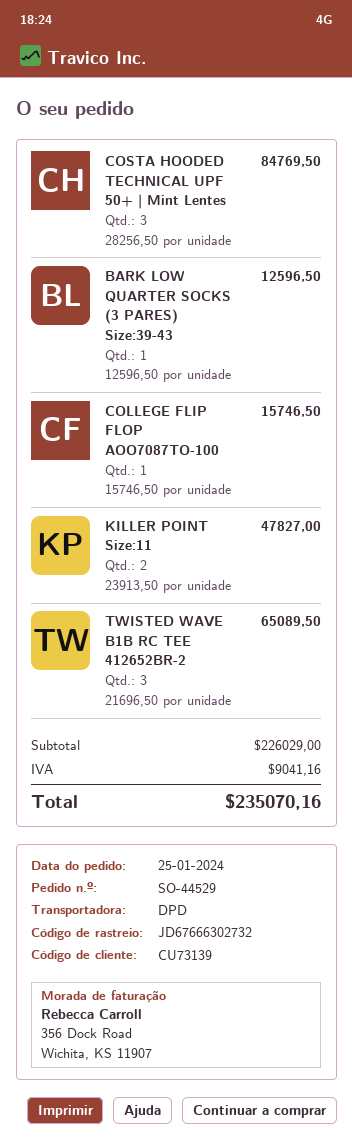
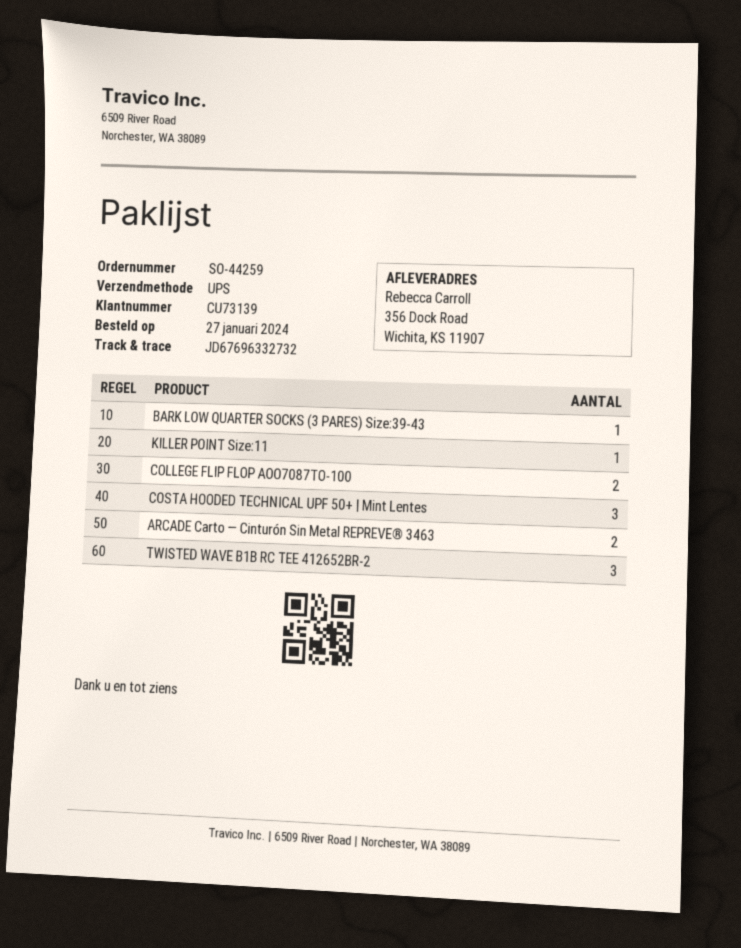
order number: SO-44529 -> SO-44259
order date: 2024-01-25 -> 2024-01-27
shipping method: DPD -> UPS
tracking number: JD67666302732 -> JD67696332732
COLLEGE FLIP FLOP AOO7087TO-100: 1 -> 2
KILLER POINT Size:11: 2 -> 1
ARCADE Carto — Cinturón Sin Metal REPREVE® 3463: none -> 2

